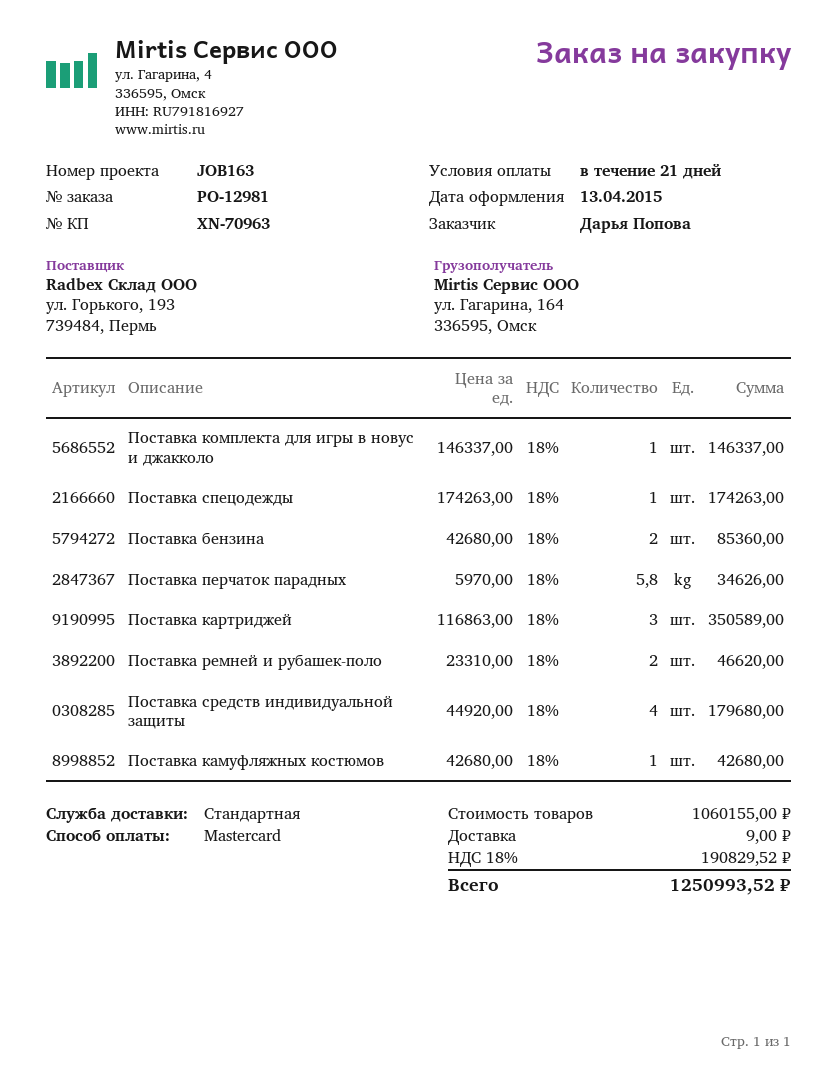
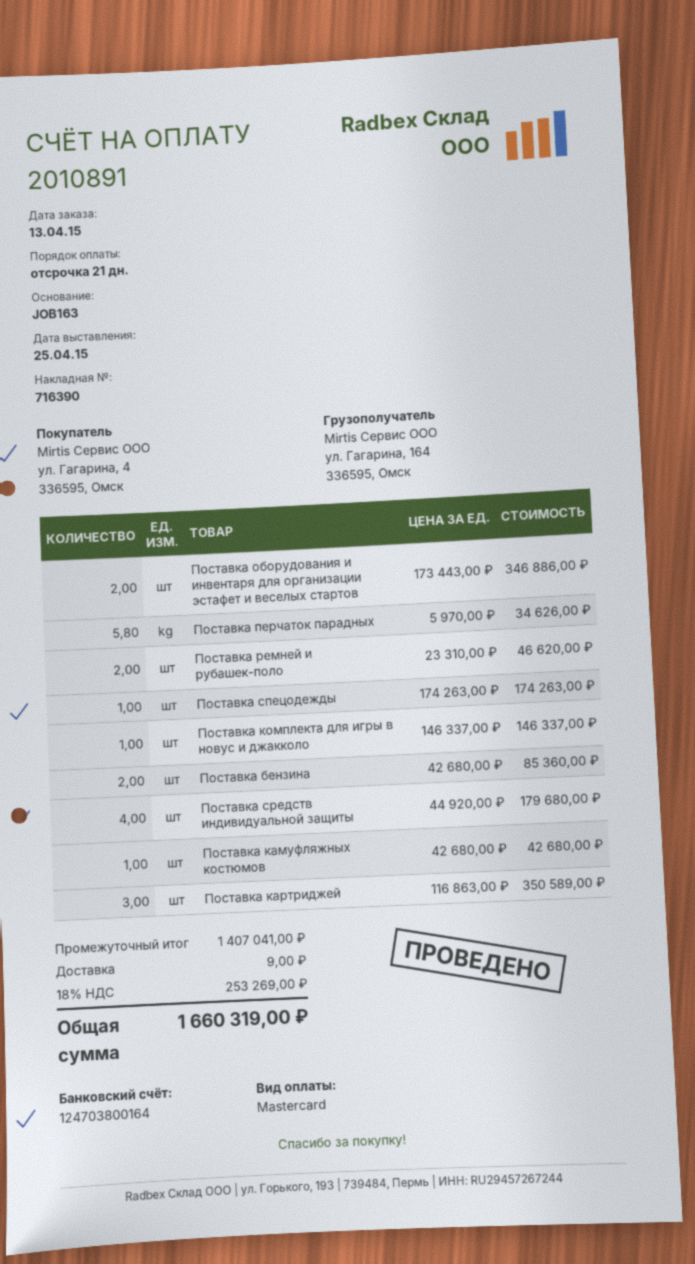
Поставка оборудования и инвентаря для организации эстафет и веселых стартов: none -> 2 x 173443.00 = 346886.00
subtotal: 1060155.00 -> 1407041.00
tax: 18% = 190829.52 -> 18% = 253269.00
total: 1250993.52 -> 1660319.00

